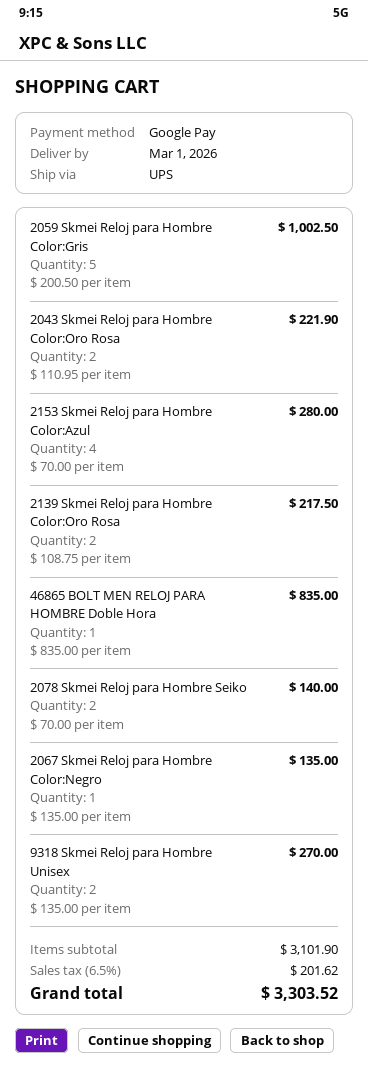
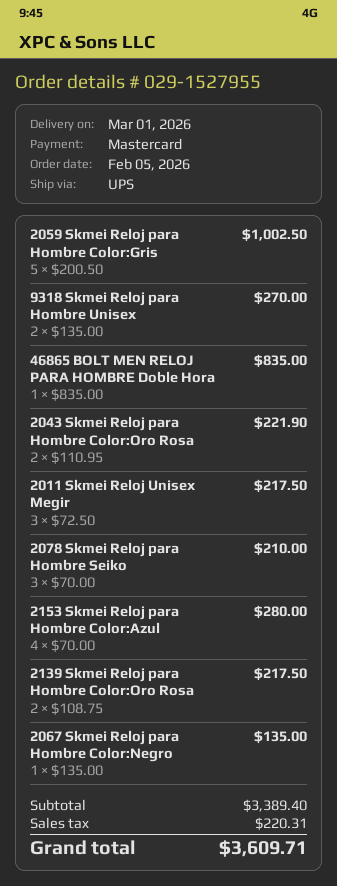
payment method: Google Pay -> Mastercard
2078 Skmei Reloj para Hombre Seiko: 2 x 70.00 = 140.00 -> 3 x 70.00 = 210.00
2011 Skmei Reloj Unisex Megir: none -> 3 x 72.50 = 217.50
subtotal: 3101.90 -> 3389.40
tax: 201.62 -> 220.31
total: 3303.52 -> 3609.71

